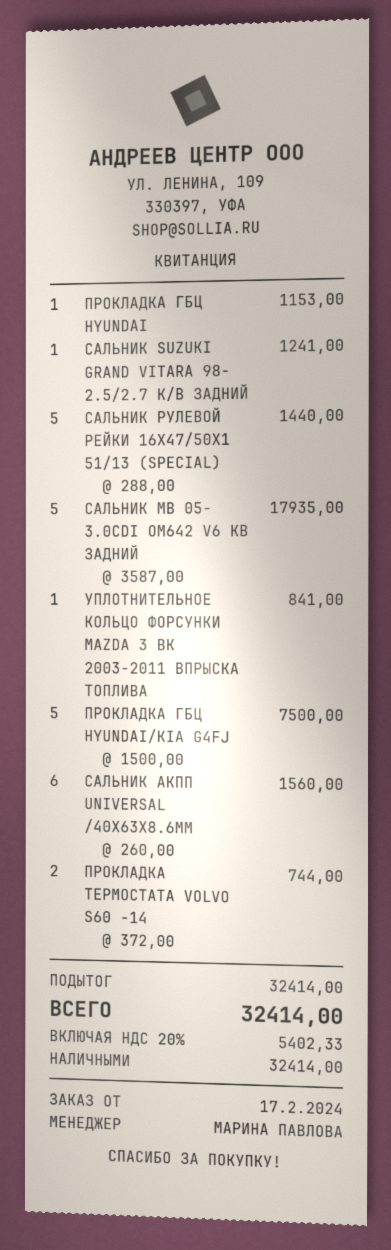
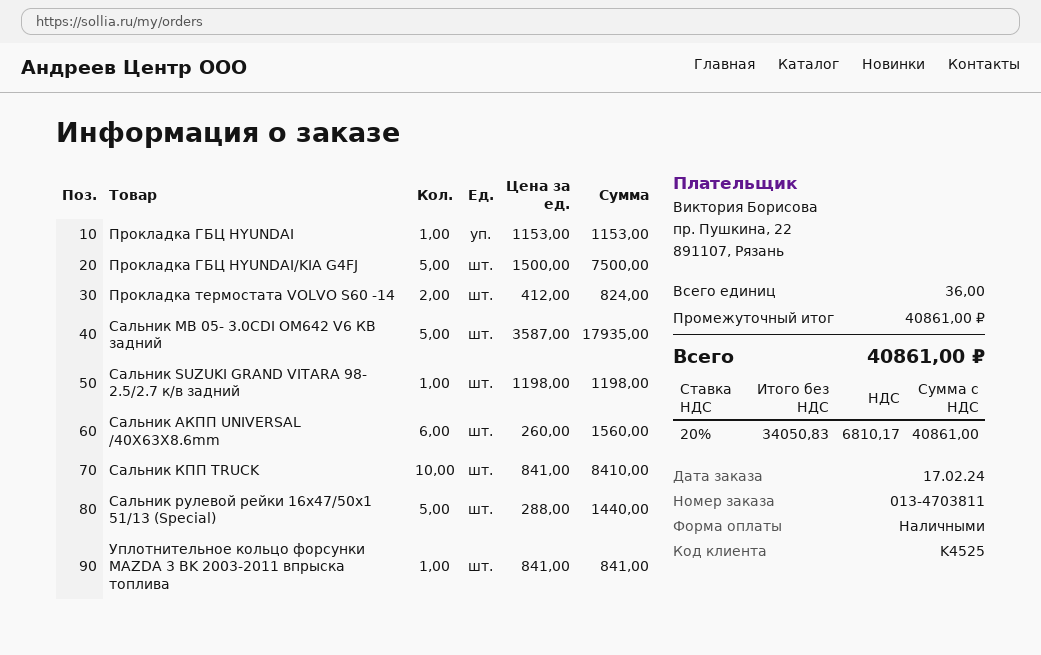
САЛЬНИК SUZUKI GRAND VITARA 98- 2.5/2.7 К/В ЗАДНИЙ: 1 x 1241.00 = 1241.00 -> 1 x 1198.00 = 1198.00
ПРОКЛАДКА ТЕРМОСТАТА VOLVO S60 -14: 2 x 372.00 = 744.00 -> 2 x 412.00 = 824.00
Сальник КПП TRUCK: none -> 10 x 841.00 = 8410.00
subtotal: 32414.00 -> 40861.00
tax: 20% = 5402.33 -> 20% = 6810.17
total: 32414.00 -> 40861.00

